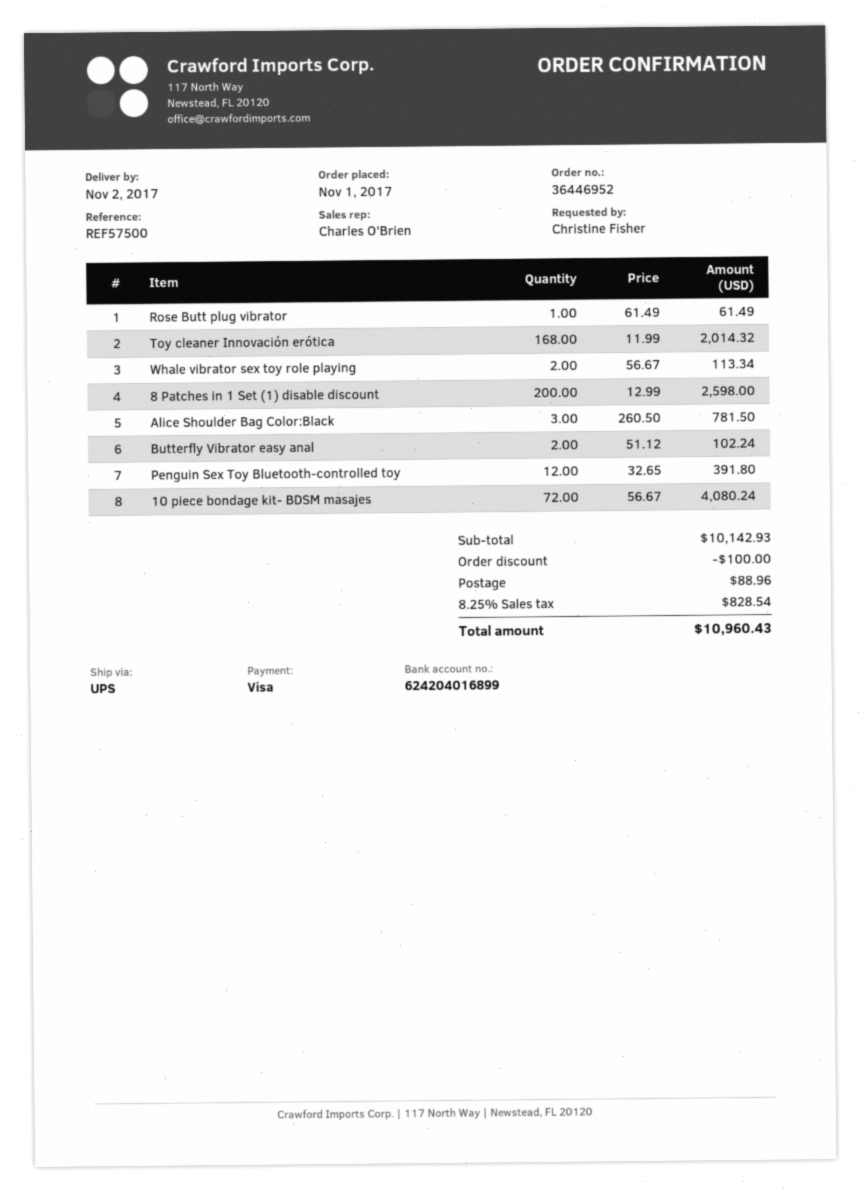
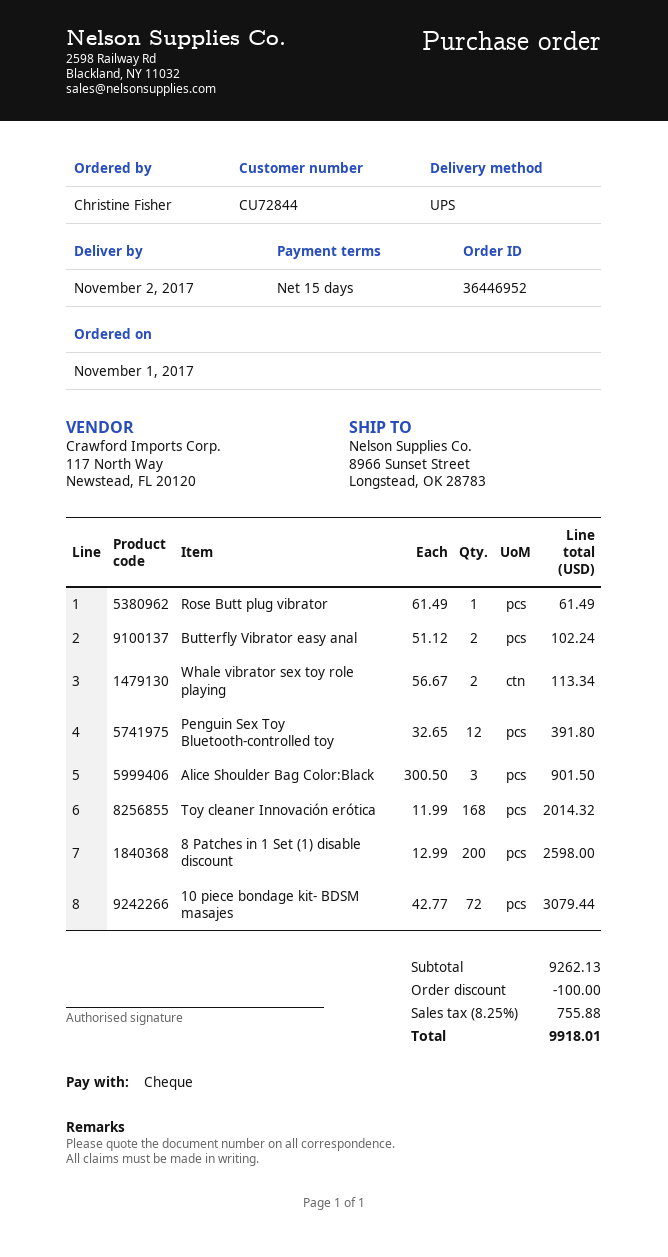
payment method: Visa -> cheque
Alice Shoulder Bag Color:Black: 3 x 260.50 = 781.50 -> 3 x 300.50 = 901.50
10 piece bondage kit- BDSM masajes: 72 x 56.67 = 4080.24 -> 72 x 42.77 = 3079.44
subtotal: 10142.93 -> 9262.13
shipping: 88.96 -> none
tax: 8.25% = 828.54 -> 8.25% = 755.88
total: 10960.43 -> 9918.01

